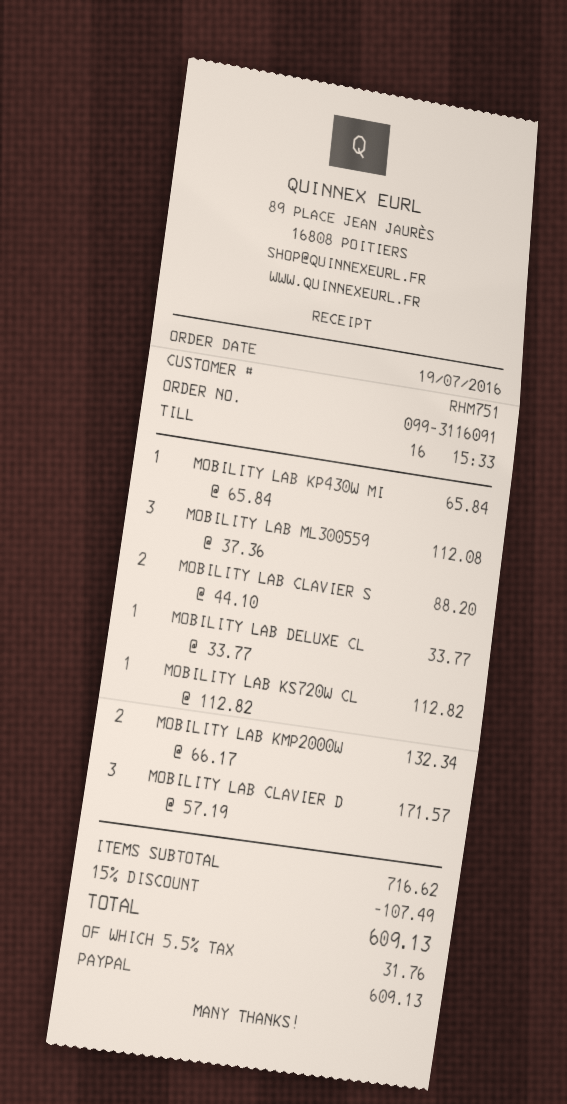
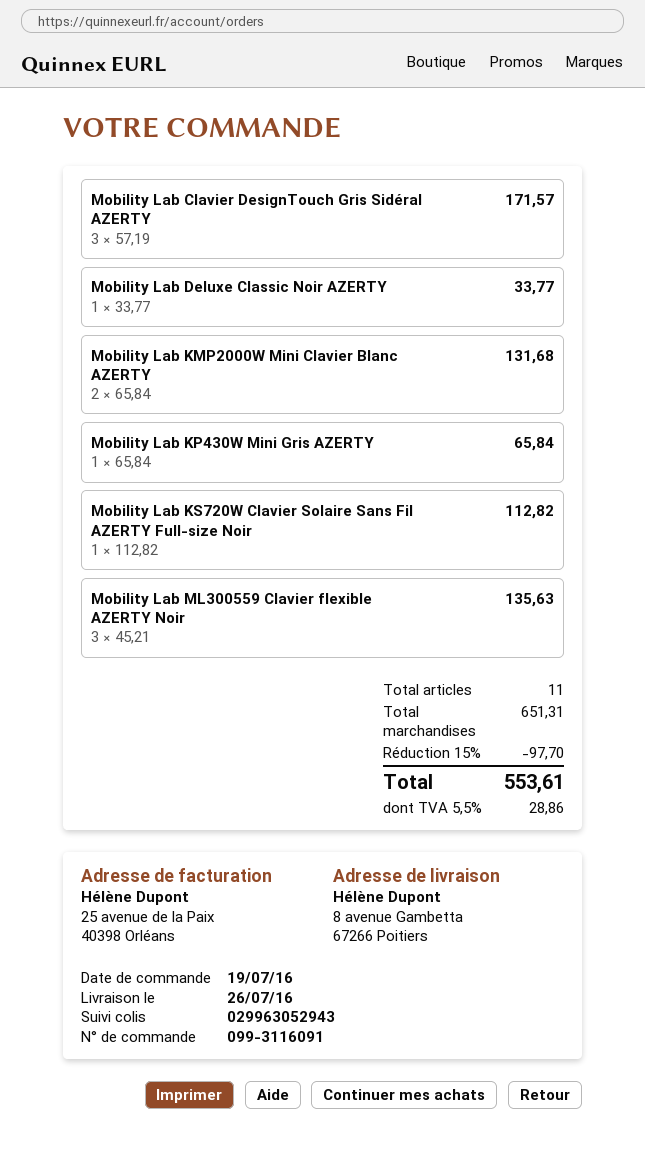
MOBILITY LAB ML300559: 3 x 37.36 = 112.08 -> 3 x 45.21 = 135.63
MOBILITY LAB CLAVIER S: 2 x 44.10 = 88.20 -> none
MOBILITY LAB KMP2000W: 2 x 66.17 = 132.34 -> 2 x 65.84 = 131.68
subtotal: 716.62 -> 651.31
discount: 15% = 107.49 -> 15% = 97.70
tax: 5.5% = 31.76 -> 5.5% = 28.86
total: 609.13 -> 553.61

